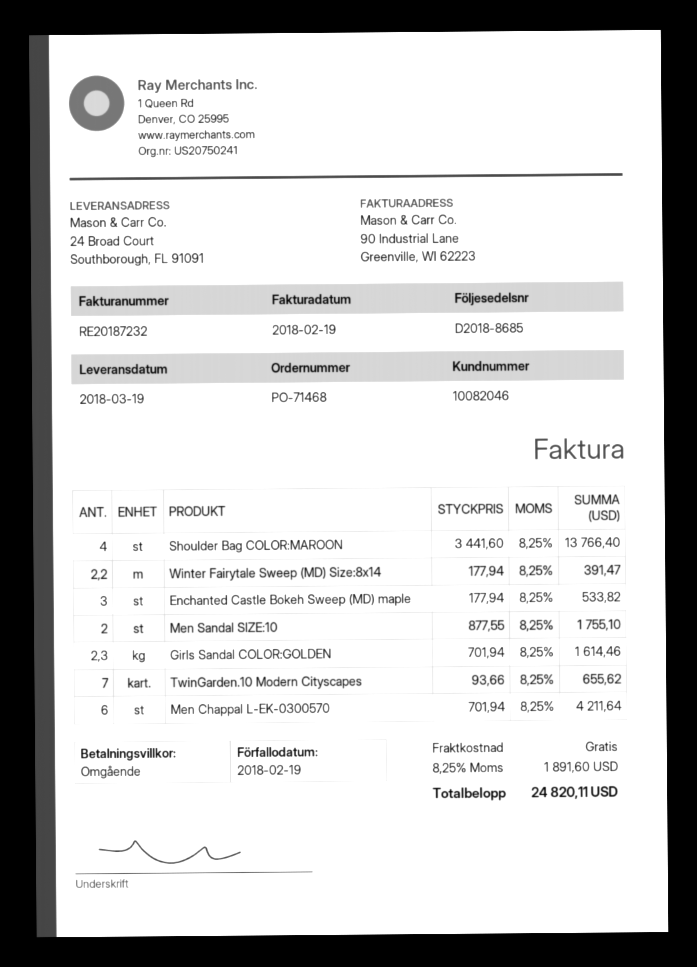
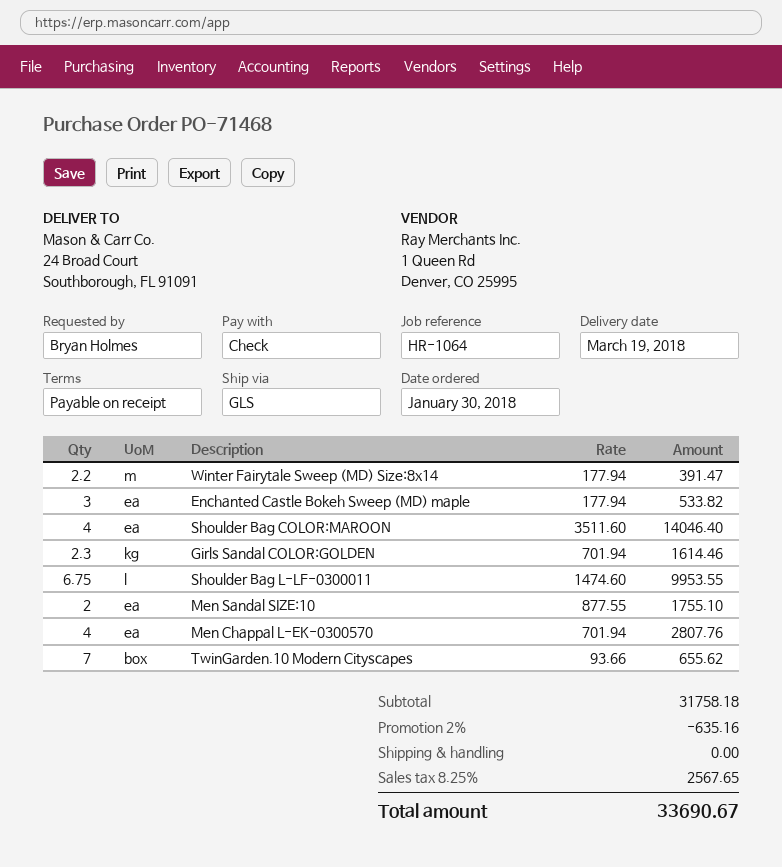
Shoulder Bag COLOR:MAROON: 4 x 3441.60 = 13766.40 -> 4 x 3511.60 = 14046.40
Men Chappal L-EK-0300570: 6 x 701.94 = 4211.64 -> 4 x 701.94 = 2807.76
Shoulder Bag L-LF-0300011: none -> 6.75 x 1474.60 = 9953.55
discount: none -> 2% = 635.16
tax: 8.25% = 1891.60 -> 8.25% = 2567.65
total: 24820.11 -> 33690.67

